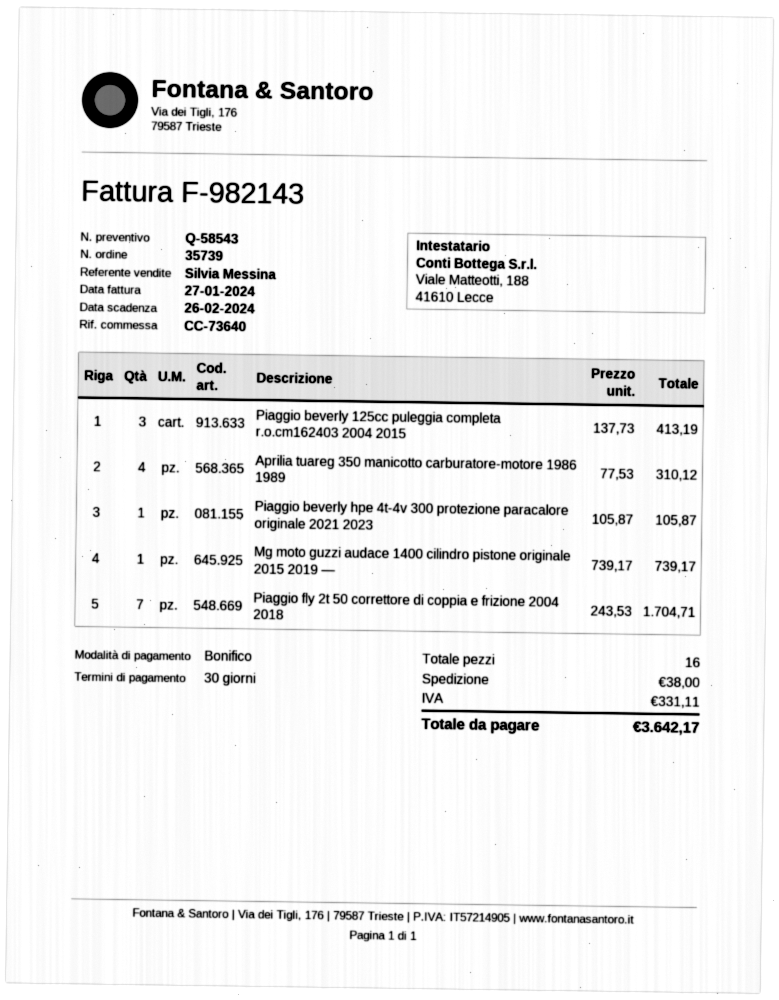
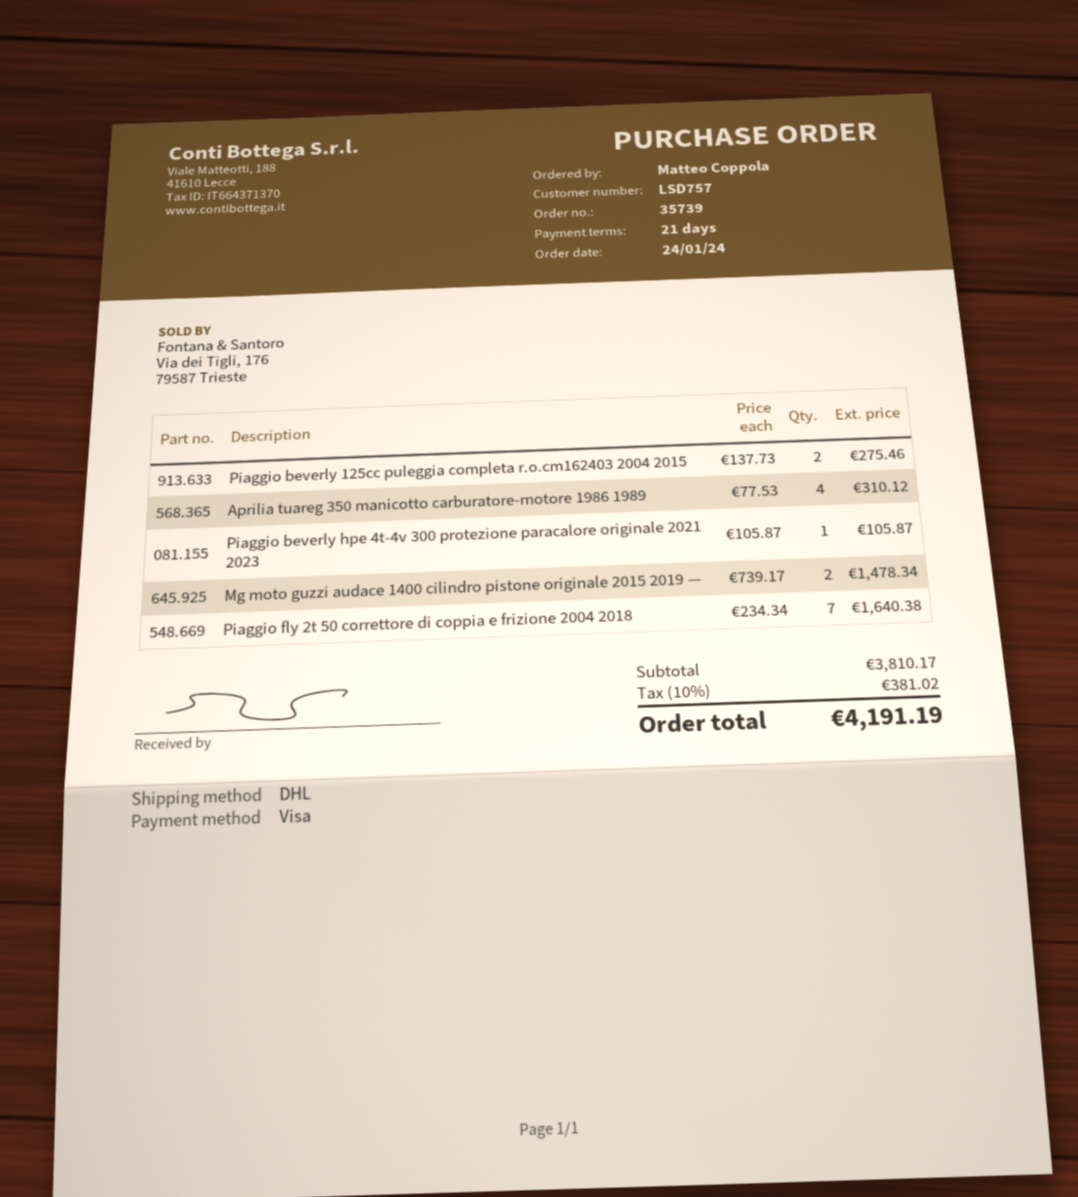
payment terms: 30 days -> 21 days
payment method: bank transfer -> Visa
Piaggio beverly 125cc puleggia completa r.o.cm162403 2004 2015: 3 x 137.73 = 413.19 -> 2 x 137.73 = 275.46
Mg moto guzzi audace 1400 cilindro pistone originale 2015 2019 —: 1 x 739.17 = 739.17 -> 2 x 739.17 = 1478.34
Piaggio fly 2t 50 correttore di coppia e frizione 2004 2018: 7 x 243.53 = 1704.71 -> 7 x 234.34 = 1640.38
shipping: 38.00 -> none
tax: 331.11 -> 381.02
total: 3642.17 -> 4191.19

